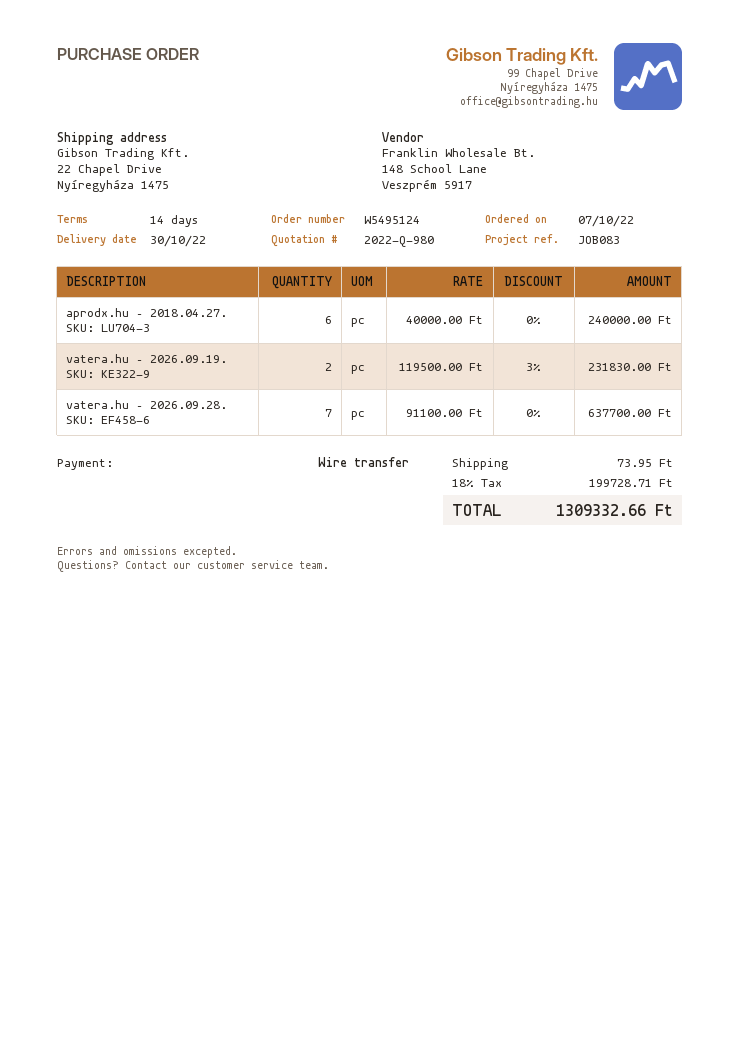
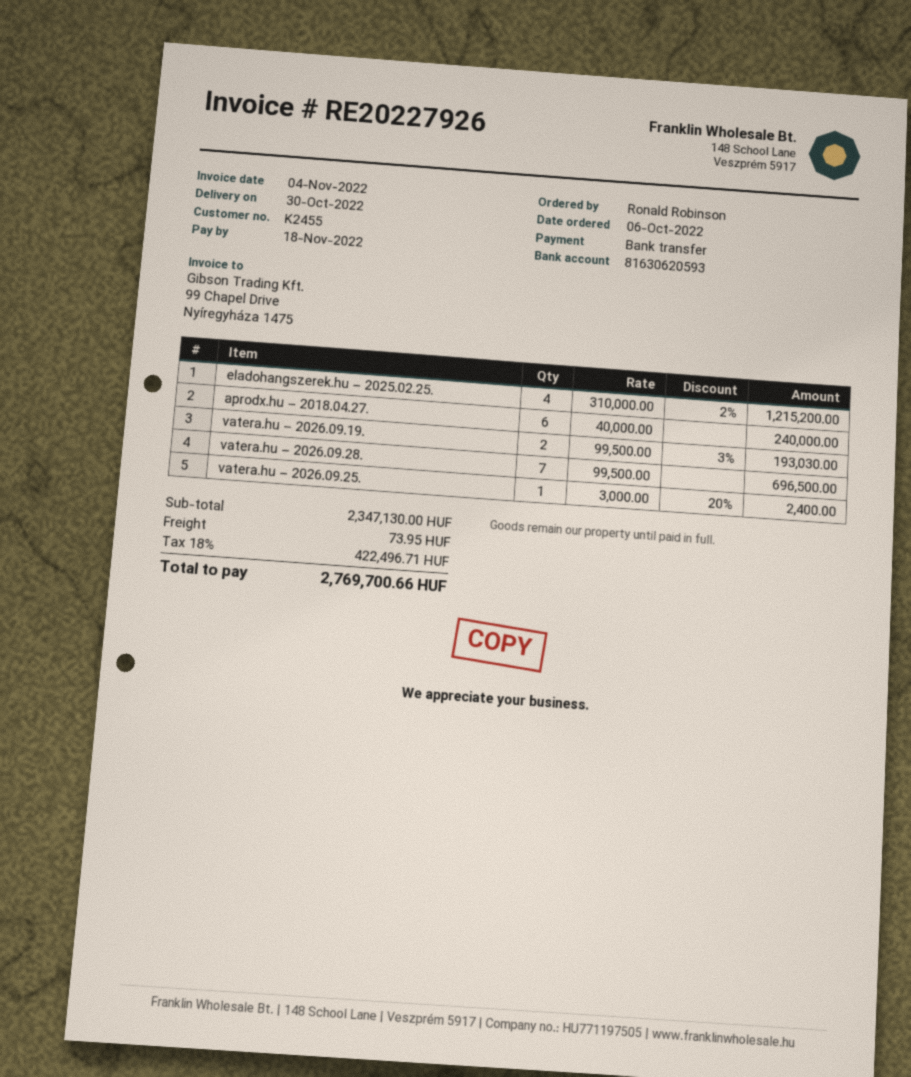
order date: 2022-10-07 -> 2022-10-06
vatera.hu – 2026.09.19.: 2 x 119500.00 - 3% = 231830.00 -> 2 x 99500.00 - 3% = 193030.00
vatera.hu – 2026.09.28.: 7 x 91100.00 = 637700.00 -> 7 x 99500.00 = 696500.00
eladohangszerek.hu – 2025.02.25.: none -> 4 x 310000.00 - 2% = 1215200.00
vatera.hu – 2026.09.25.: none -> 1 x 3000.00 - 20% = 2400.00
tax: 18% = 199728.71 -> 18% = 422496.71
total: 1309332.66 -> 2769700.66

